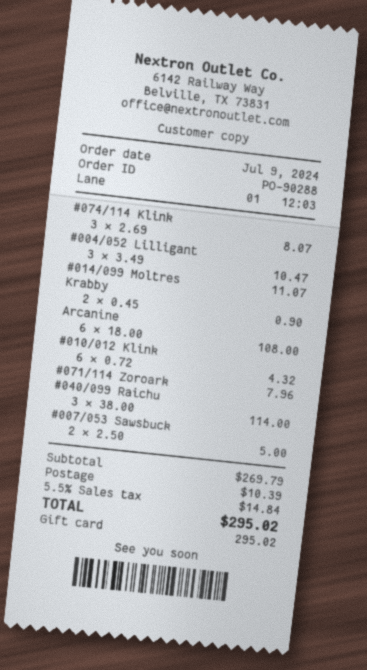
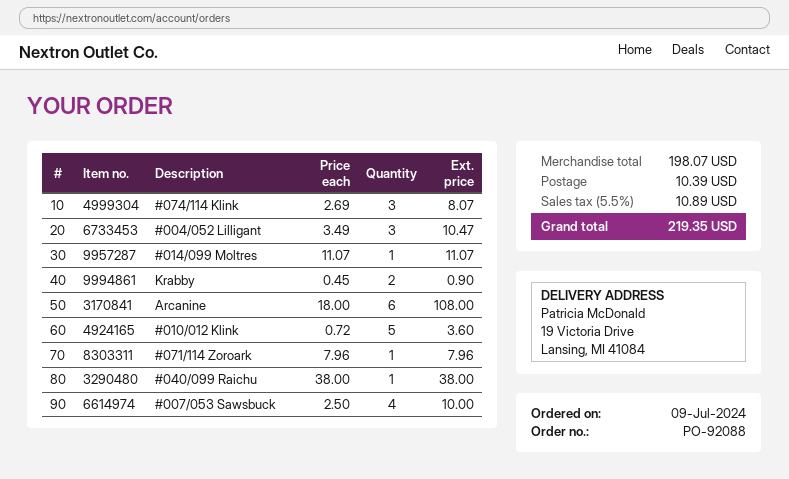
order number: PO-90288 -> PO-92088
#010/012 Klink: 6 x 0.72 = 4.32 -> 5 x 0.72 = 3.60
#040/099 Raichu: 3 x 38.00 = 114.00 -> 1 x 38.00 = 38.00
#007/053 Sawsbuck: 2 x 2.50 = 5.00 -> 4 x 2.50 = 10.00
subtotal: 269.79 -> 198.07
tax: 5.5% = 14.84 -> 5.5% = 10.89
total: 295.02 -> 219.35

